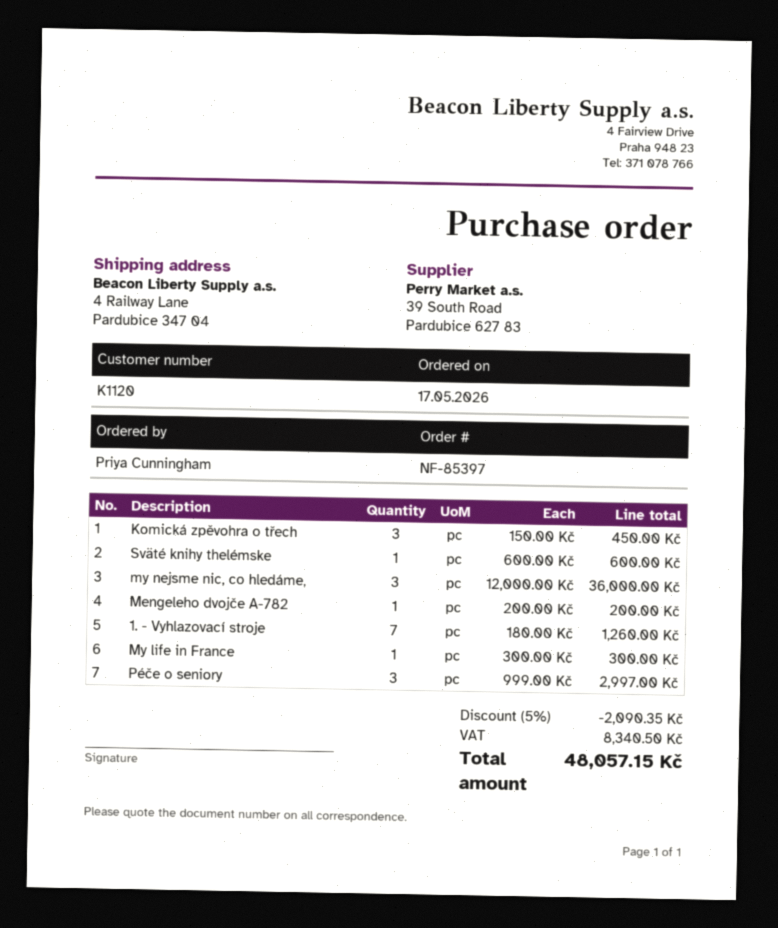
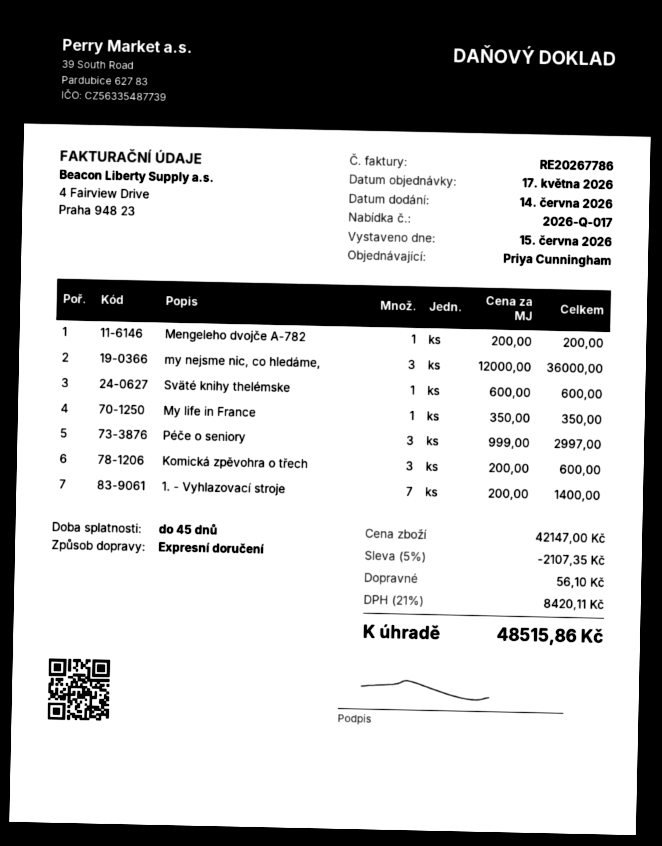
Komická zpěvohra o třech: 3 x 150.00 = 450.00 -> 3 x 200.00 = 600.00
1. - Vyhlazovací stroje: 7 x 180.00 = 1260.00 -> 7 x 200.00 = 1400.00
My life in France: 1 x 300.00 = 300.00 -> 1 x 350.00 = 350.00
discount: 5% = 2090.35 -> 5% = 2107.35
shipping: none -> 56.10
tax: 8340.50 -> 8420.11
total: 48057.15 -> 48515.86

